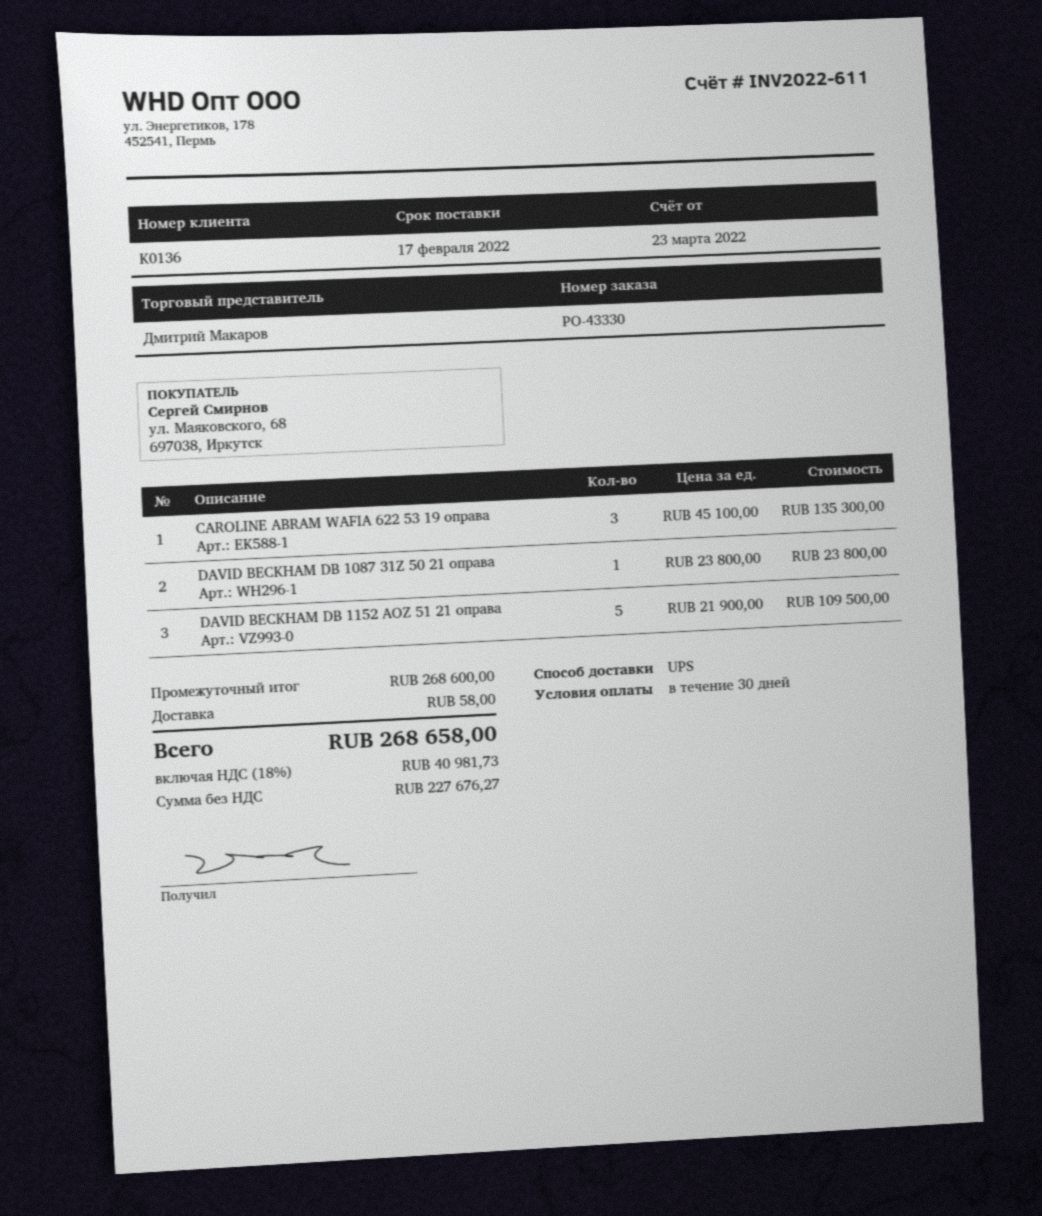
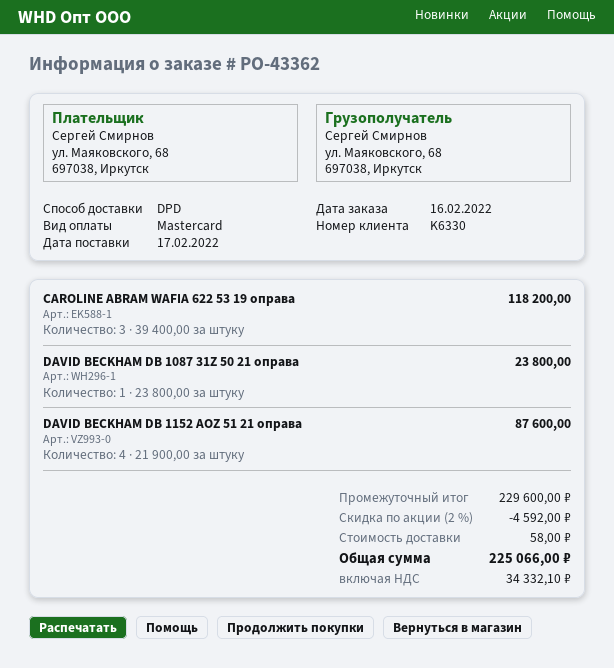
order number: PO-43330 -> PO-43362
customer number: K0136 -> K6330
shipping method: UPS -> DPD
CAROLINE ABRAM WAFIA 622 53 19 оправа: 3 x 45100.00 = 135300.00 -> 3 x 39400.00 = 118200.00
DAVID BECKHAM DB 1152 AOZ 51 21 оправа: 5 x 21900.00 = 109500.00 -> 4 x 21900.00 = 87600.00
subtotal: 268600.00 -> 229600.00
discount: none -> 2% = 4592.00
tax: 40981.73 -> 34332.10
total: 268658.00 -> 225066.00

